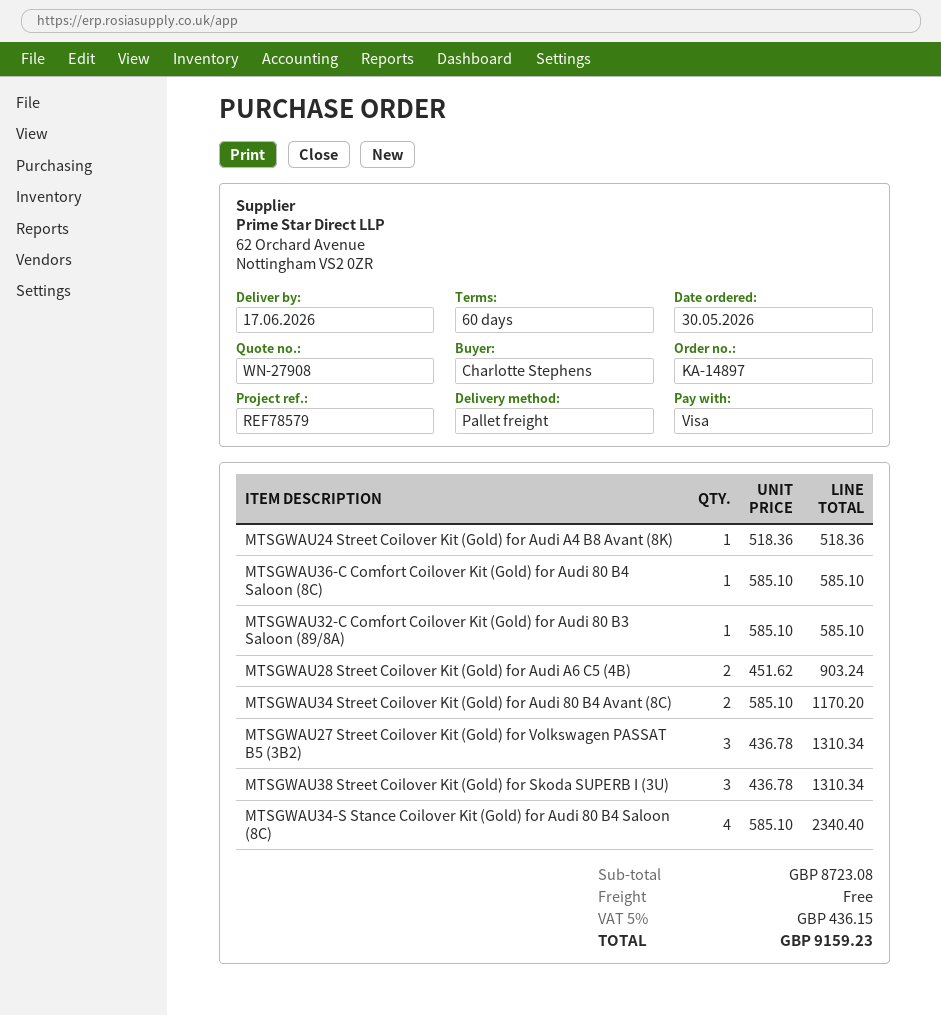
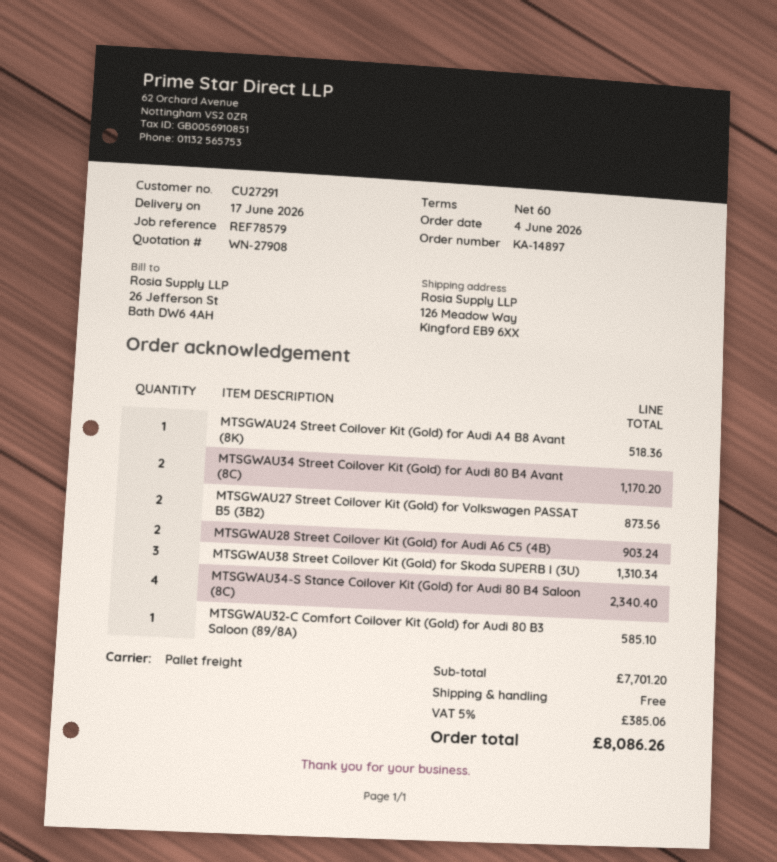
order date: 2026-05-30 -> 2026-06-04
MTSGWAU36-C Comfort Coilover Kit (Gold) for Audi 80 B4 Saloon (8C): 1 for 585.10 -> none
MTSGWAU27 Street Coilover Kit (Gold) for Volkswagen PASSAT B5 (3B2): 3 for 1310.34 -> 2 for 873.56
subtotal: 8723.08 -> 7701.20
tax: 5% = 436.15 -> 5% = 385.06
total: 9159.23 -> 8086.26

